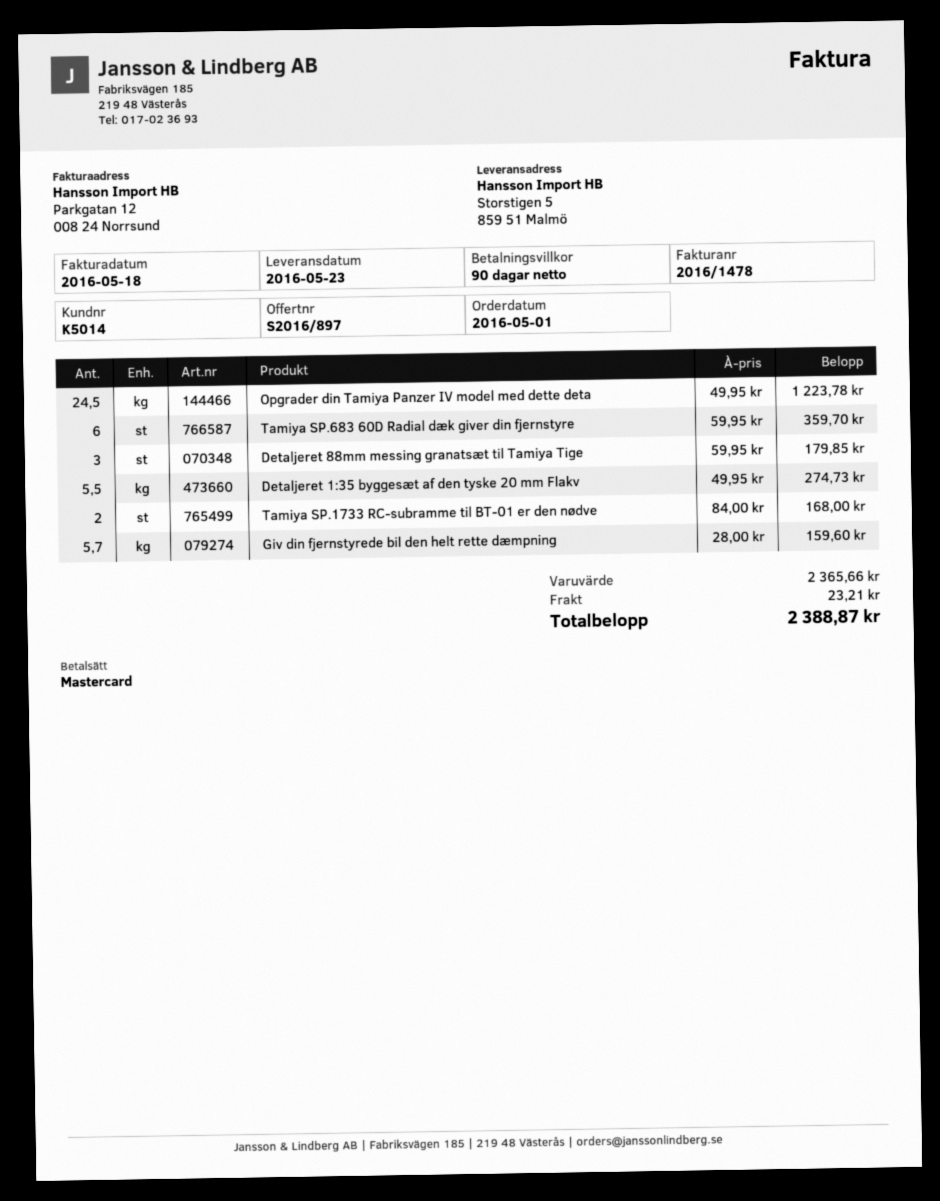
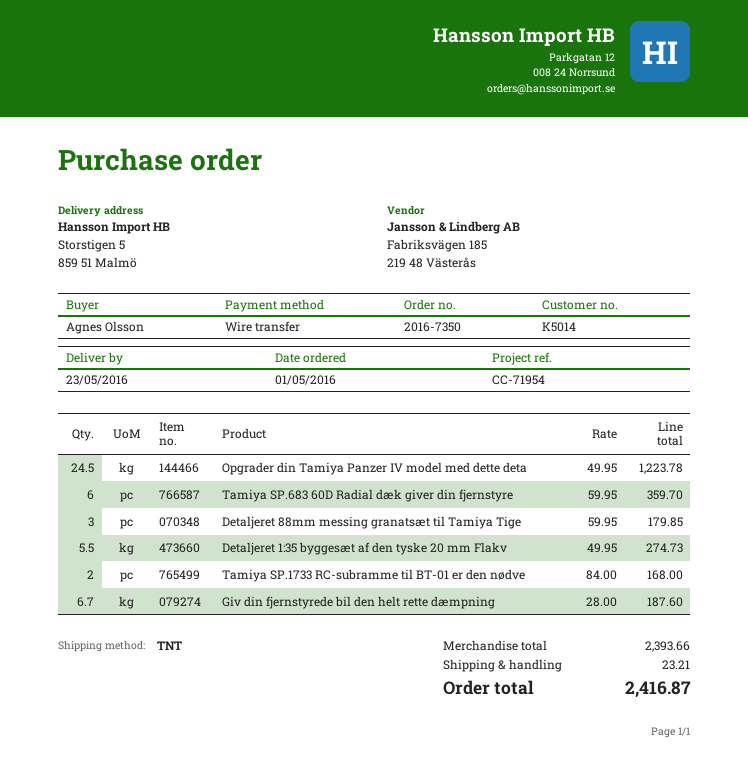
payment method: Mastercard -> bank transfer
Giv din fjernstyrede bil den helt rette dæmpning: 5.7 x 28.00 = 159.60 -> 6.7 x 28.00 = 187.60
subtotal: 2365.66 -> 2393.66
total: 2388.87 -> 2416.87

